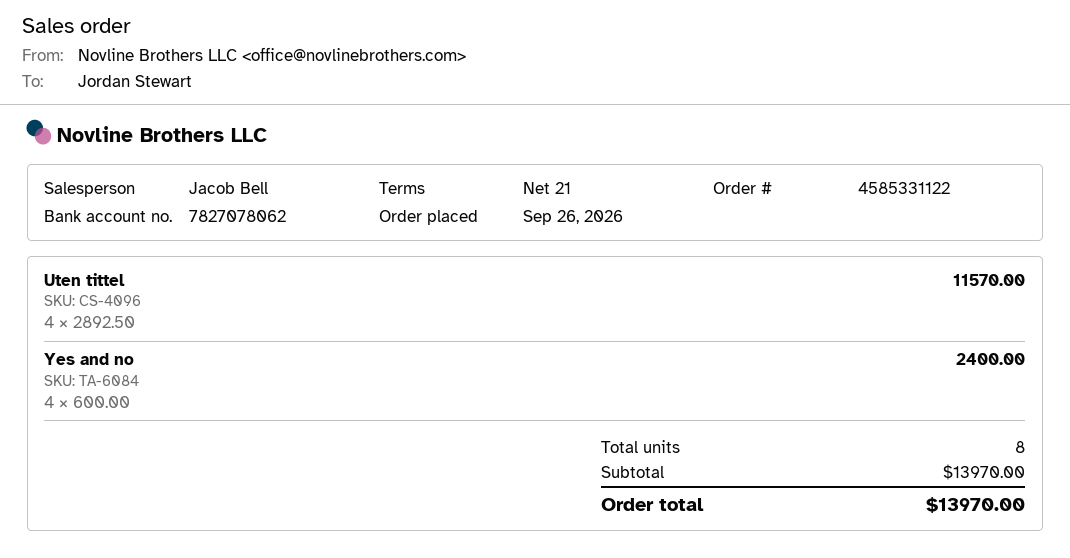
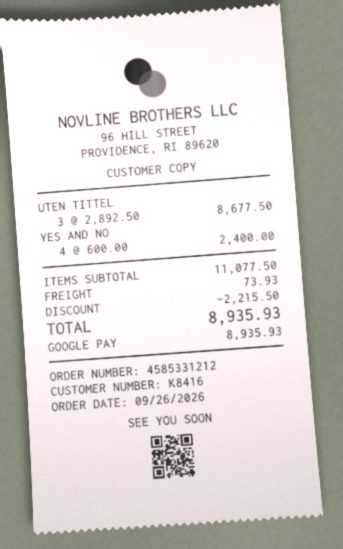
order number: 4585331122 -> 4585331212
Uten tittel: 4 x 2892.50 = 11570.00 -> 3 x 2892.50 = 8677.50
subtotal: 13970.00 -> 11077.50
discount: none -> 2215.50
shipping: none -> 73.93
total: 13970.00 -> 8935.93

